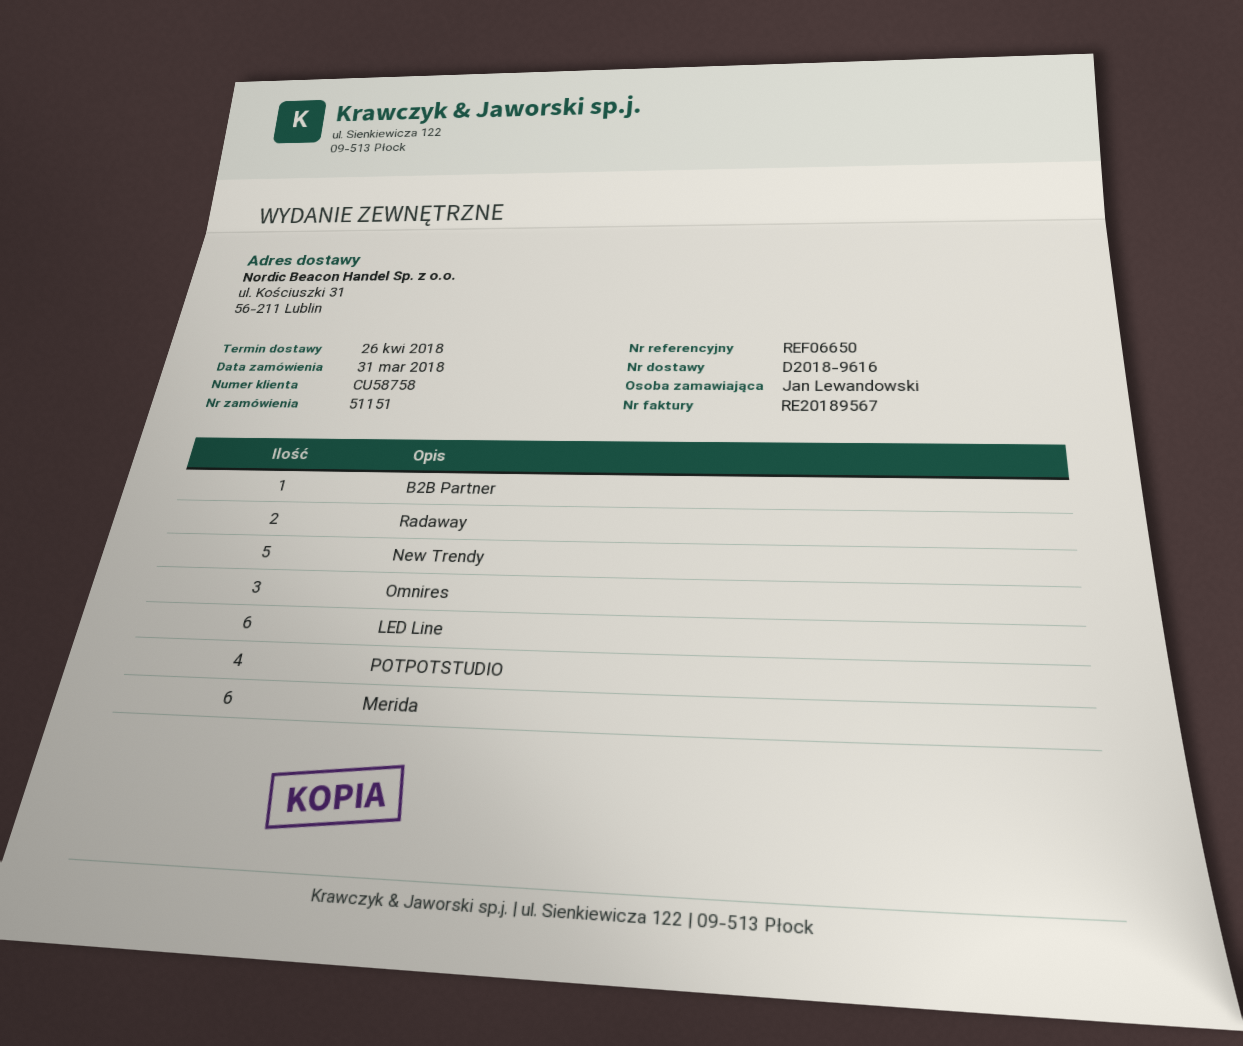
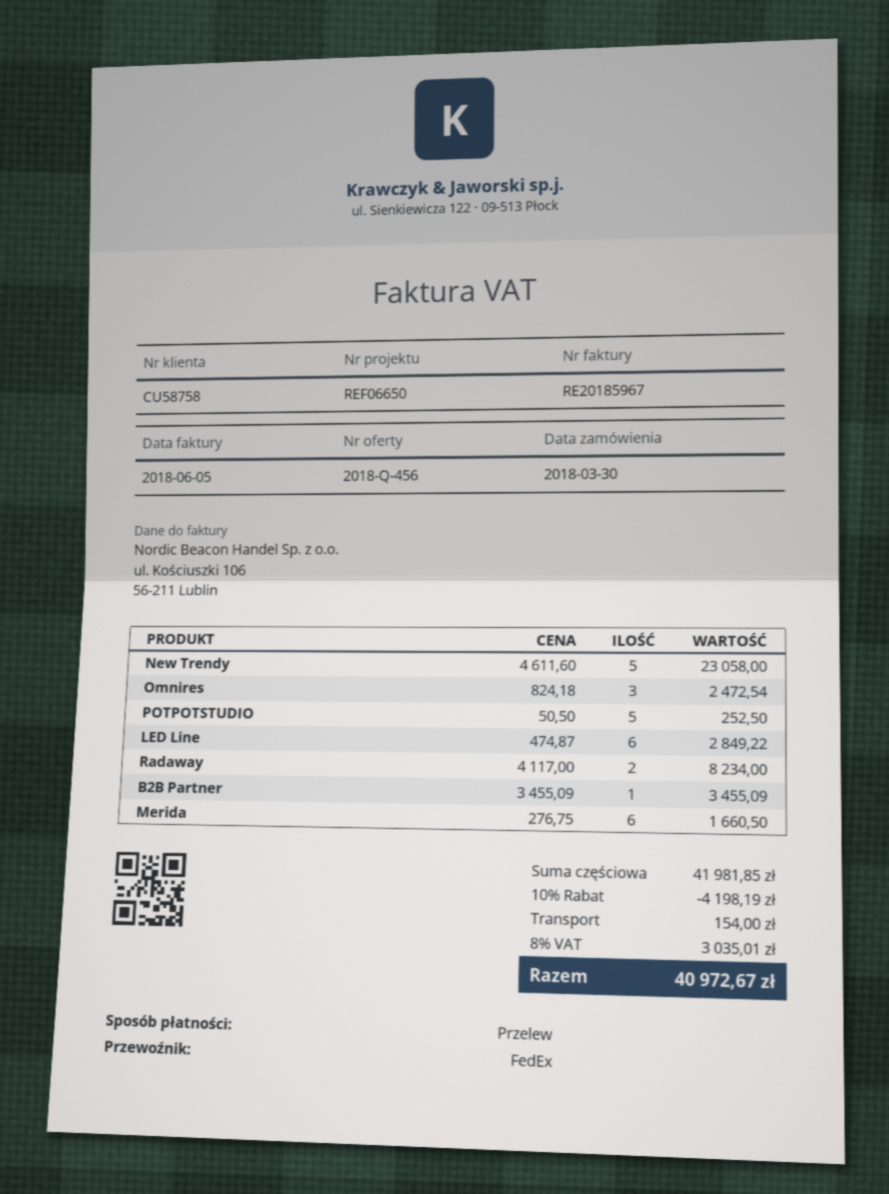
order date: 2018-03-31 -> 2018-03-30
invoice number: RE20189567 -> RE20185967
POTPOTSTUDIO: 4 -> 5

